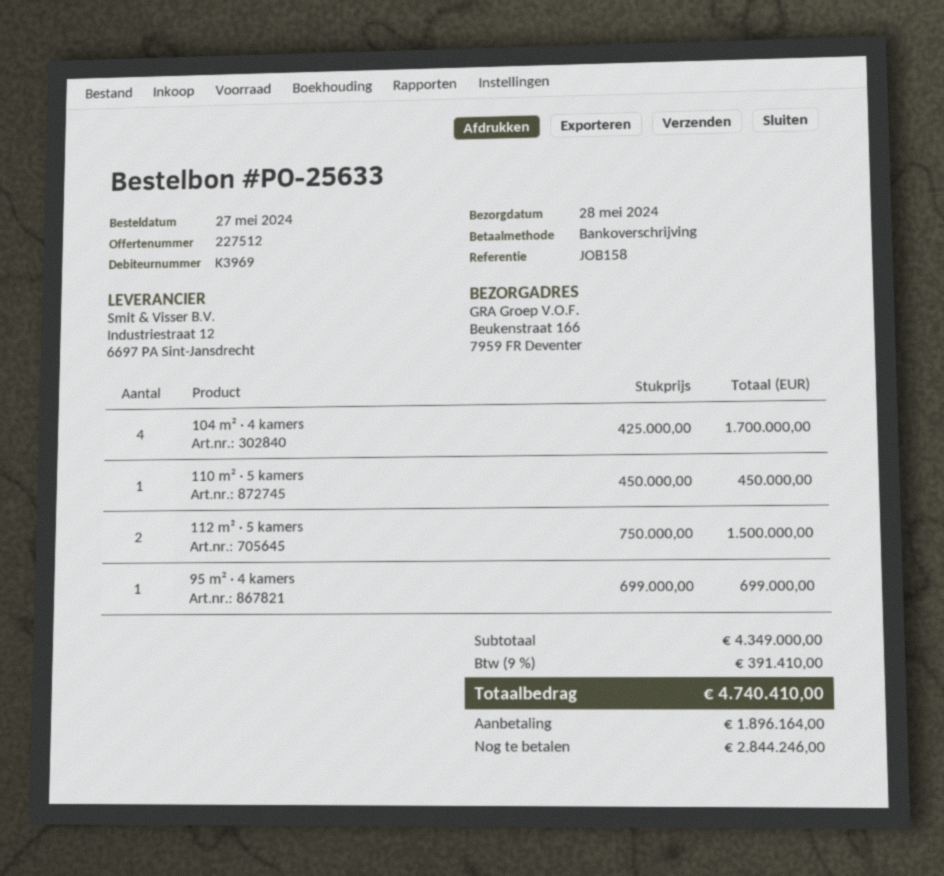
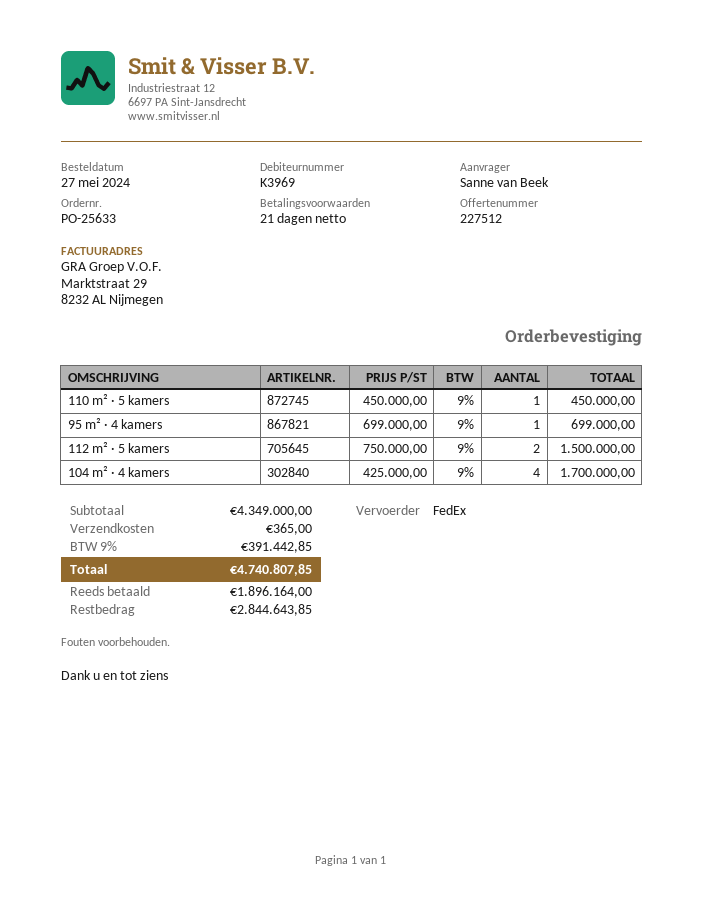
shipping: none -> 365.00
tax: 9% = 391410.00 -> 9% = 391442.85
total: 4740410.00 -> 4740807.85
balance: 2844246.00 -> 2844643.85

